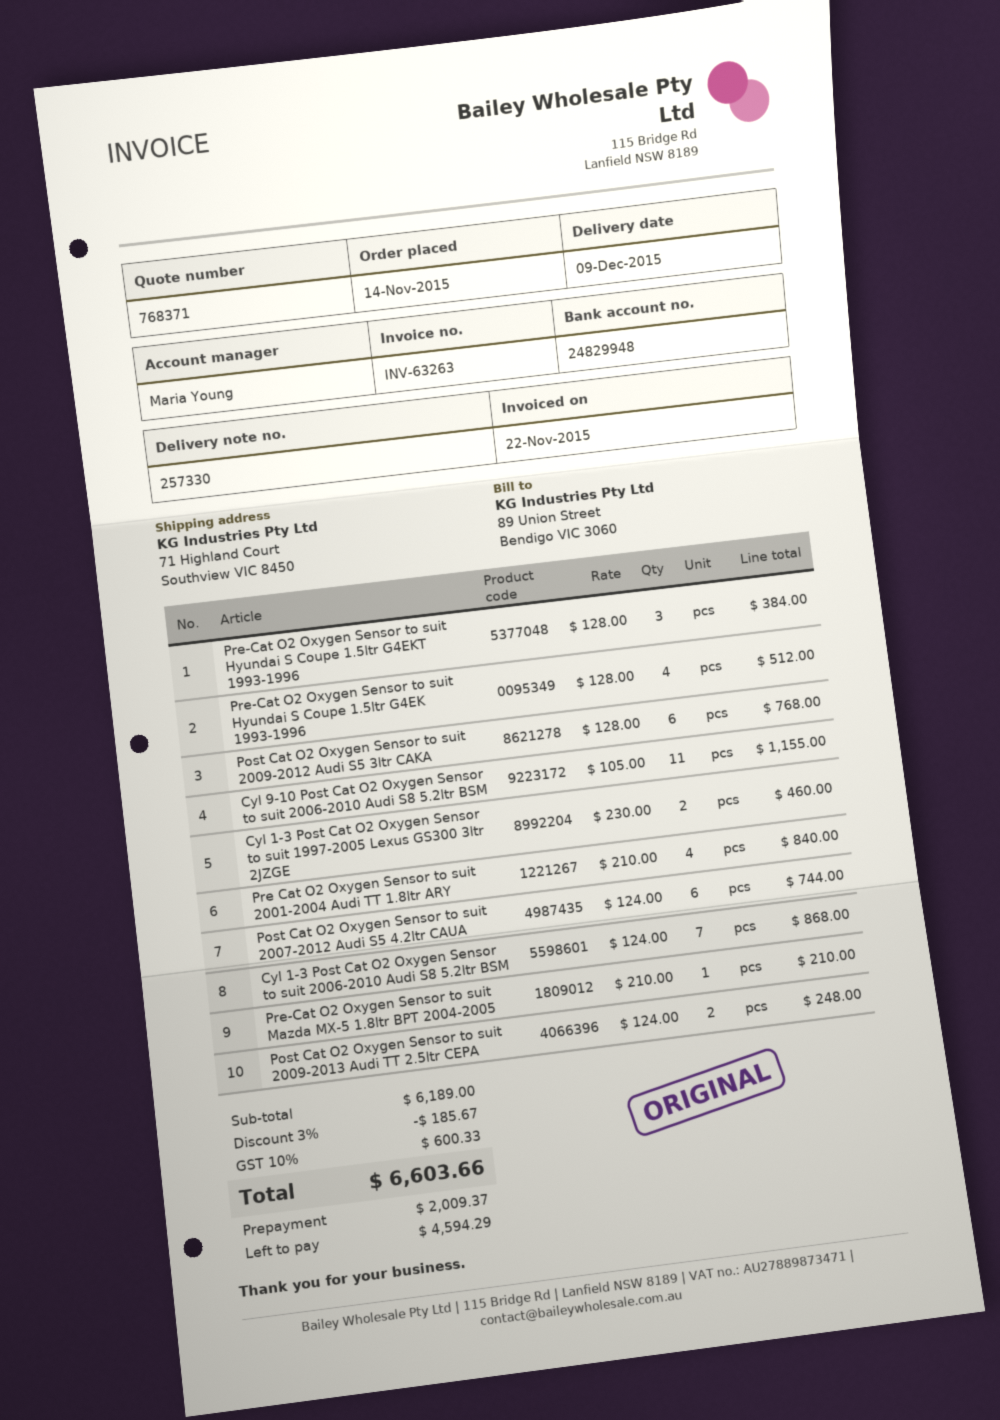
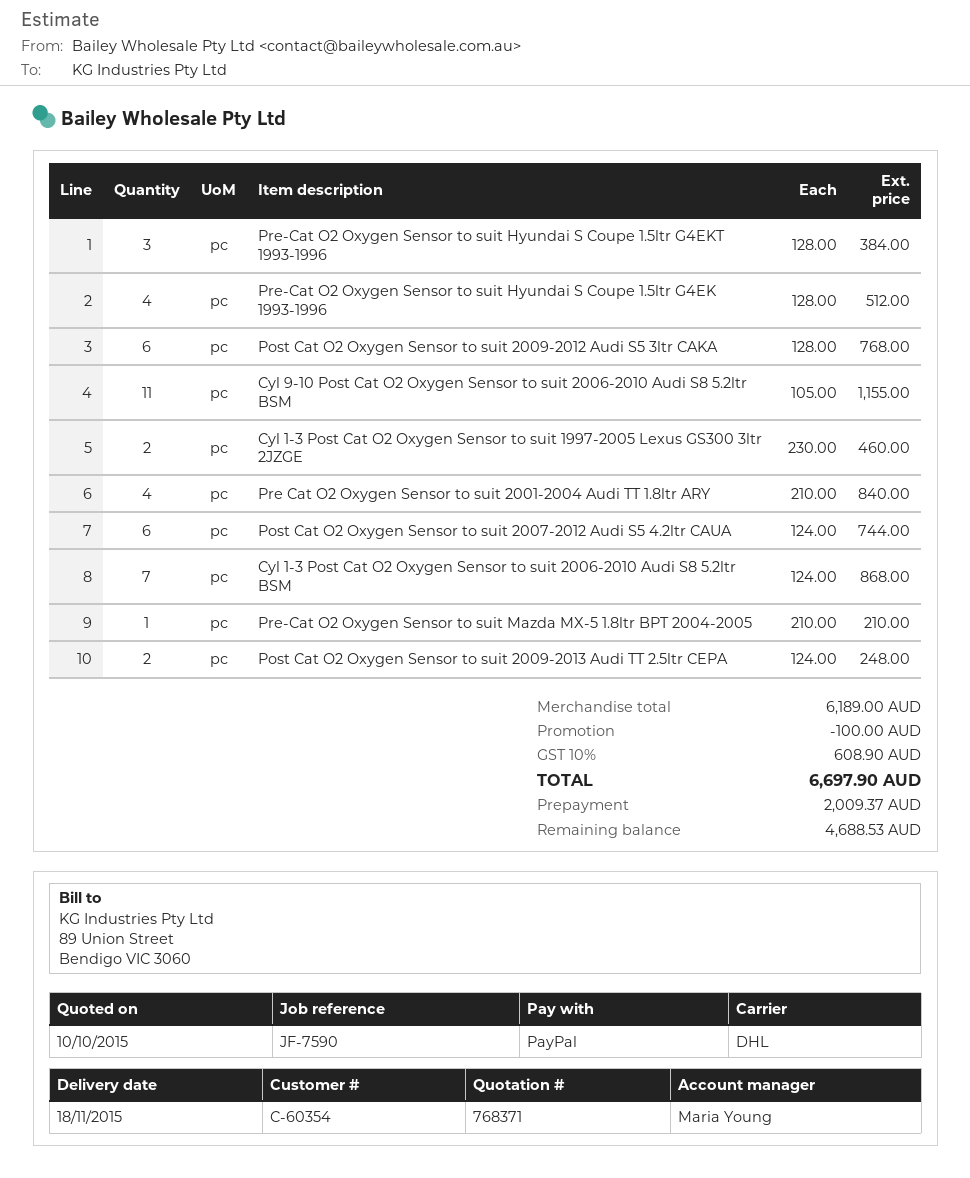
delivery date: 2015-12-09 -> 2015-11-18
discount: 185.67 -> 100.00
tax: 10% = 600.33 -> 10% = 608.90
total: 6603.66 -> 6697.90
balance: 4594.29 -> 4688.53

